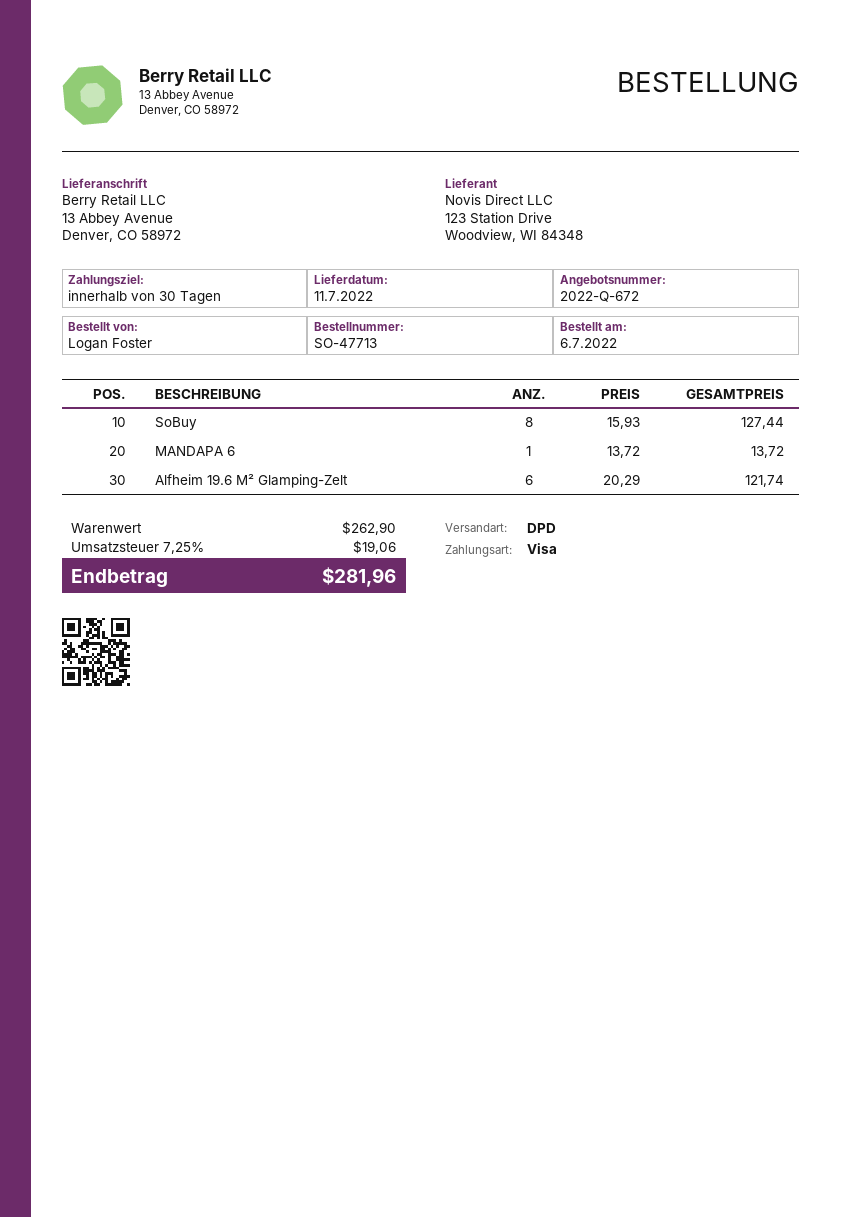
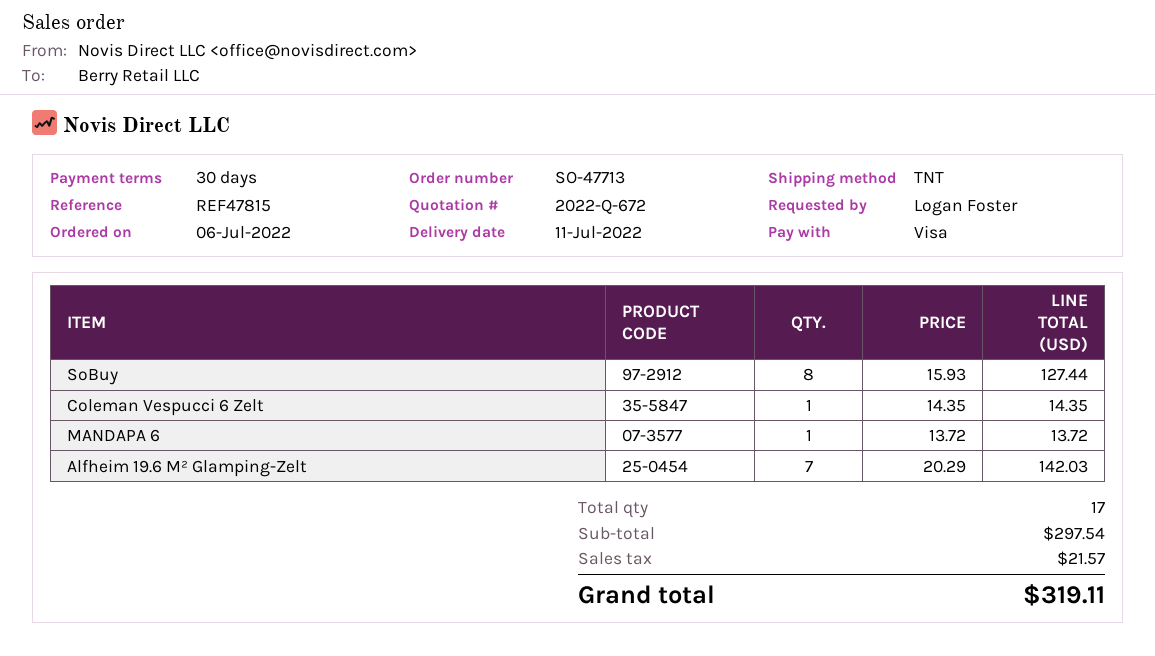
shipping method: DPD -> TNT
Alfheim 19.6 M² Glamping-Zelt: 6 x 20.29 = 121.74 -> 7 x 20.29 = 142.03
Coleman Vespucci 6 Zelt: none -> 1 x 14.35 = 14.35
subtotal: 262.90 -> 297.54
tax: 19.06 -> 21.57
total: 281.96 -> 319.11

